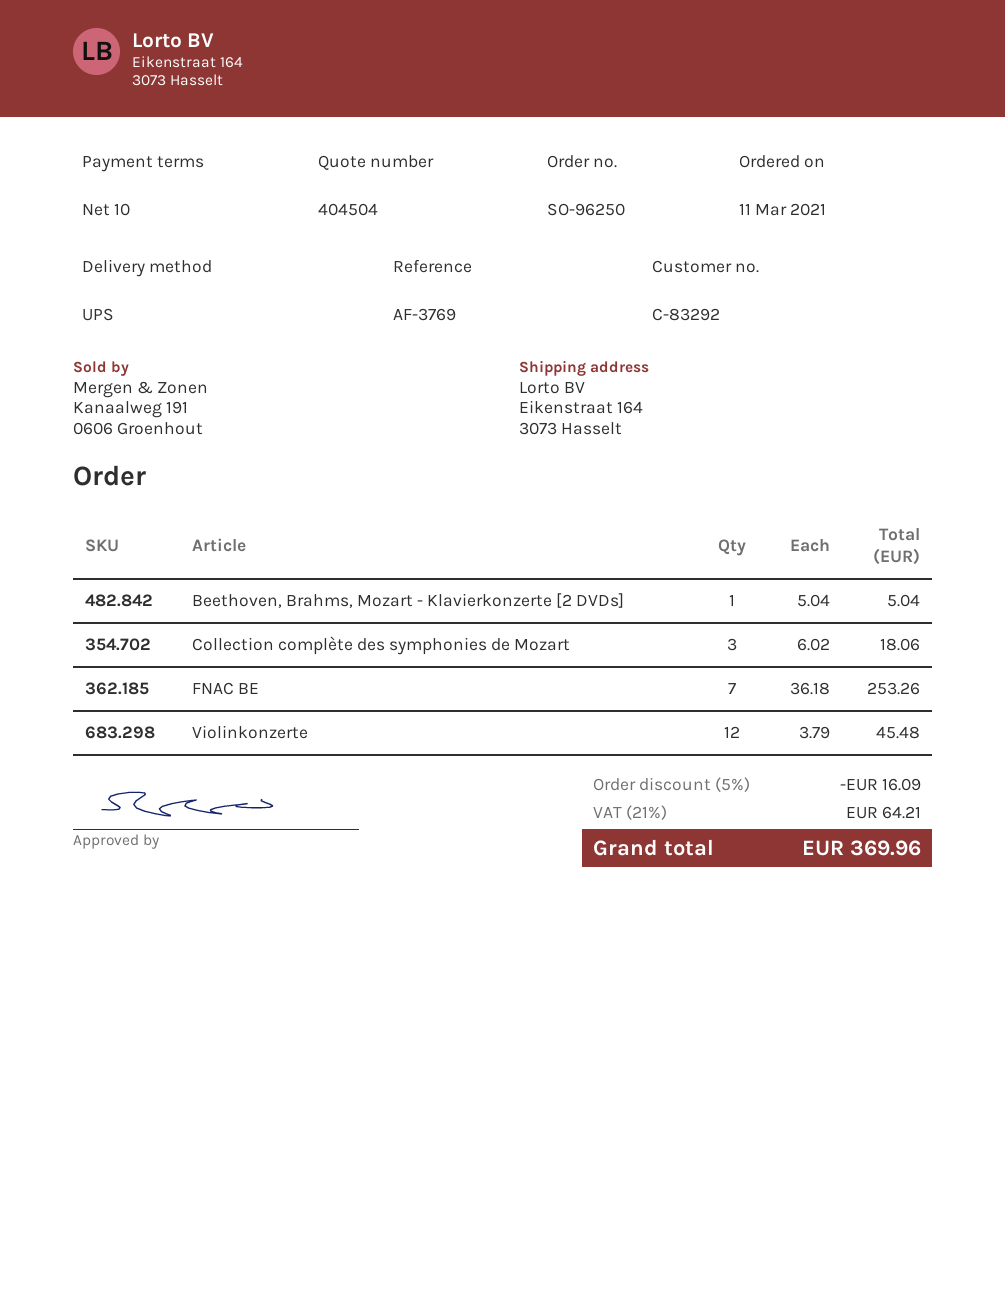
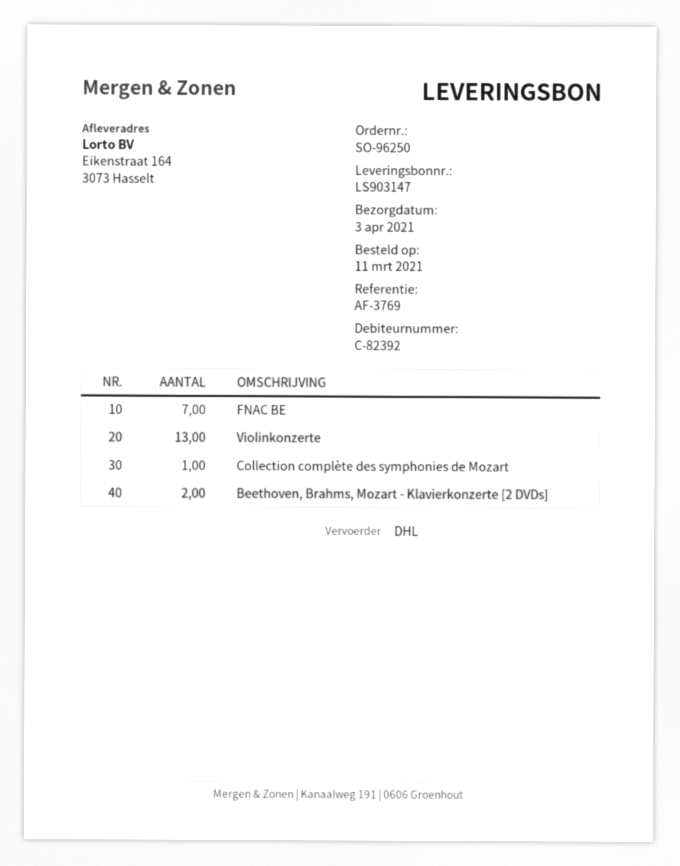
customer number: C-83292 -> C-82392
shipping method: UPS -> DHL
Beethoven, Brahms, Mozart - Klavierkonzerte [2 DVDs]: 1 -> 2
Collection complète des symphonies de Mozart: 3 -> 1
Violinkonzerte: 12 -> 13

